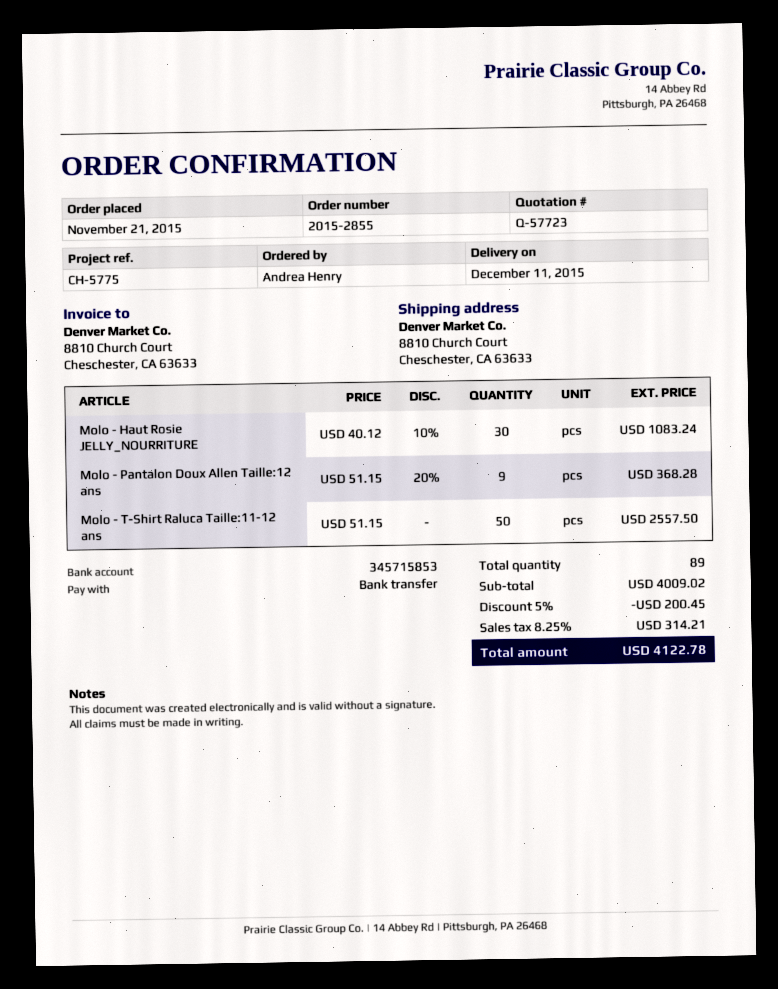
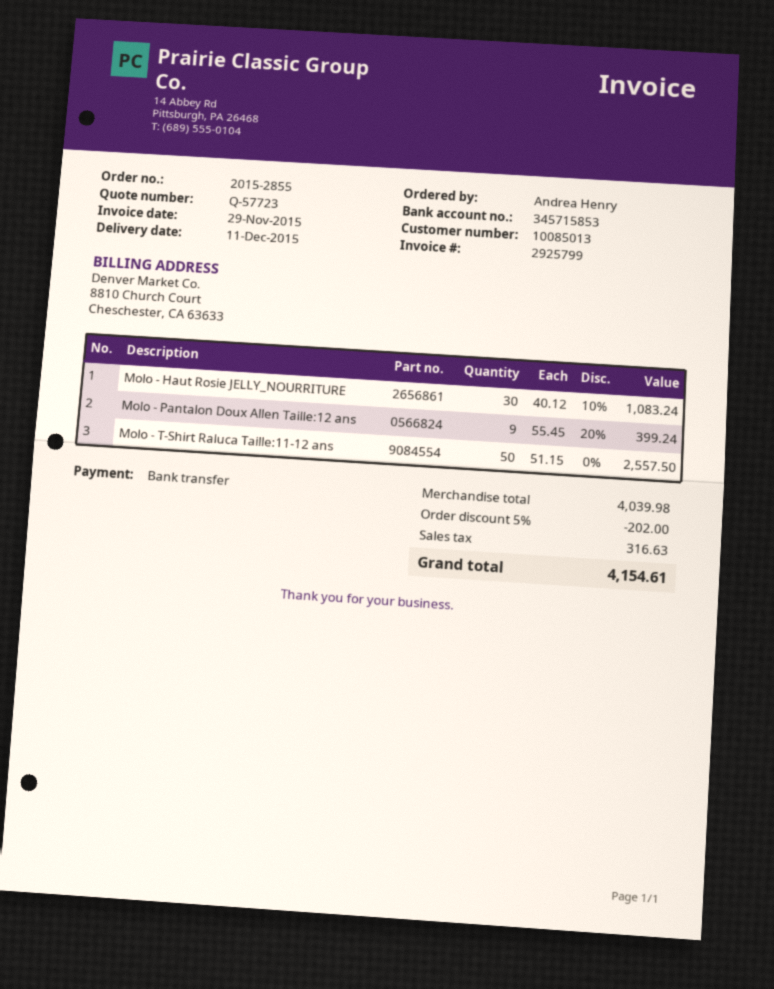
Molo - Pantalon Doux Allen Taille:12 ans: 9 x 51.15 - 20% = 368.28 -> 9 x 55.45 - 20% = 399.24
subtotal: 4009.02 -> 4039.98
discount: 5% = 200.45 -> 5% = 202.00
tax: 314.21 -> 316.63
total: 4122.78 -> 4154.61

